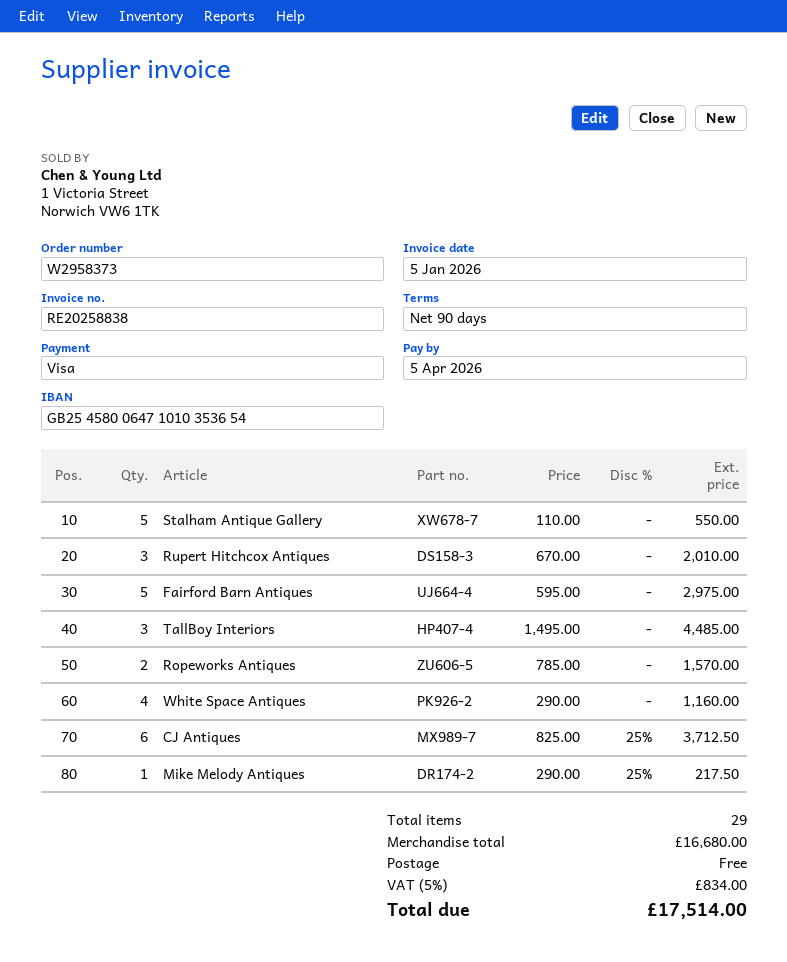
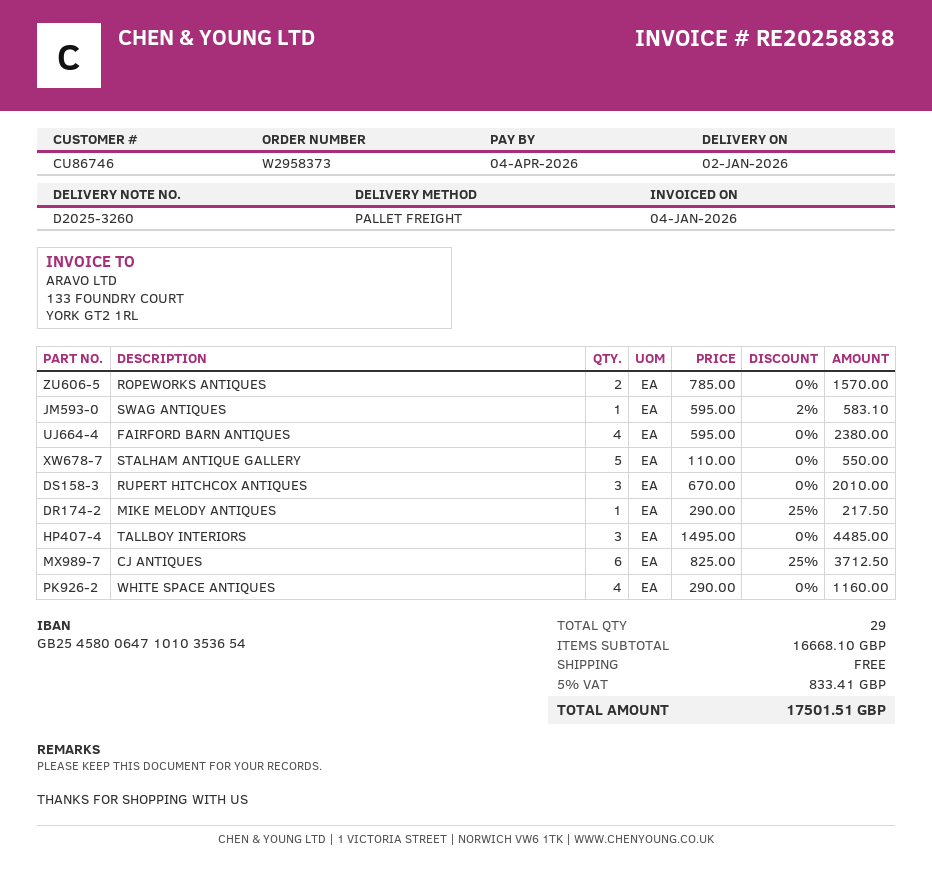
invoice date: 2026-01-05 -> 2026-01-04
due date: 2026-04-05 -> 2026-04-04
Fairford Barn Antiques: 5 x 595.00 = 2975.00 -> 4 x 595.00 = 2380.00
SWAG ANTIQUES: none -> 1 x 595.00 - 2% = 583.10
subtotal: 16680.00 -> 16668.10
tax: 5% = 834.00 -> 5% = 833.41
total: 17514.00 -> 17501.51

